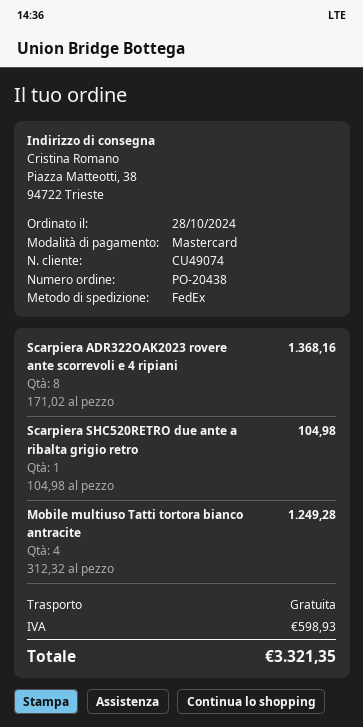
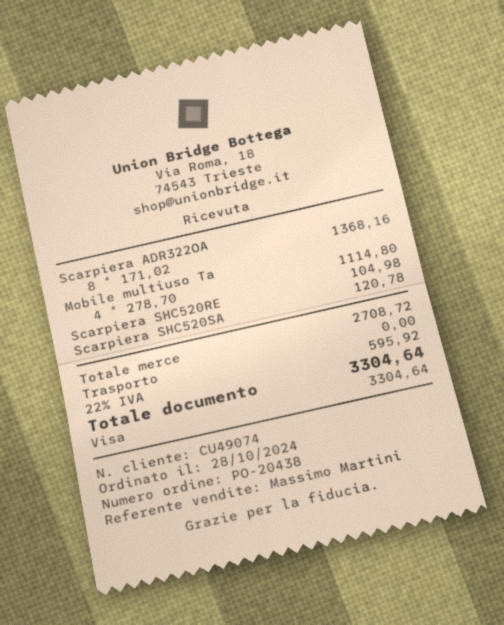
payment method: Mastercard -> Visa
Mobile multiuso Tatti tortora bianco antracite: 4 x 312.32 = 1249.28 -> 4 x 278.70 = 1114.80
Scarpiera SHC520SA: none -> 1 x 120.78 = 120.78
tax: 598.93 -> 595.92
total: 3321.35 -> 3304.64

